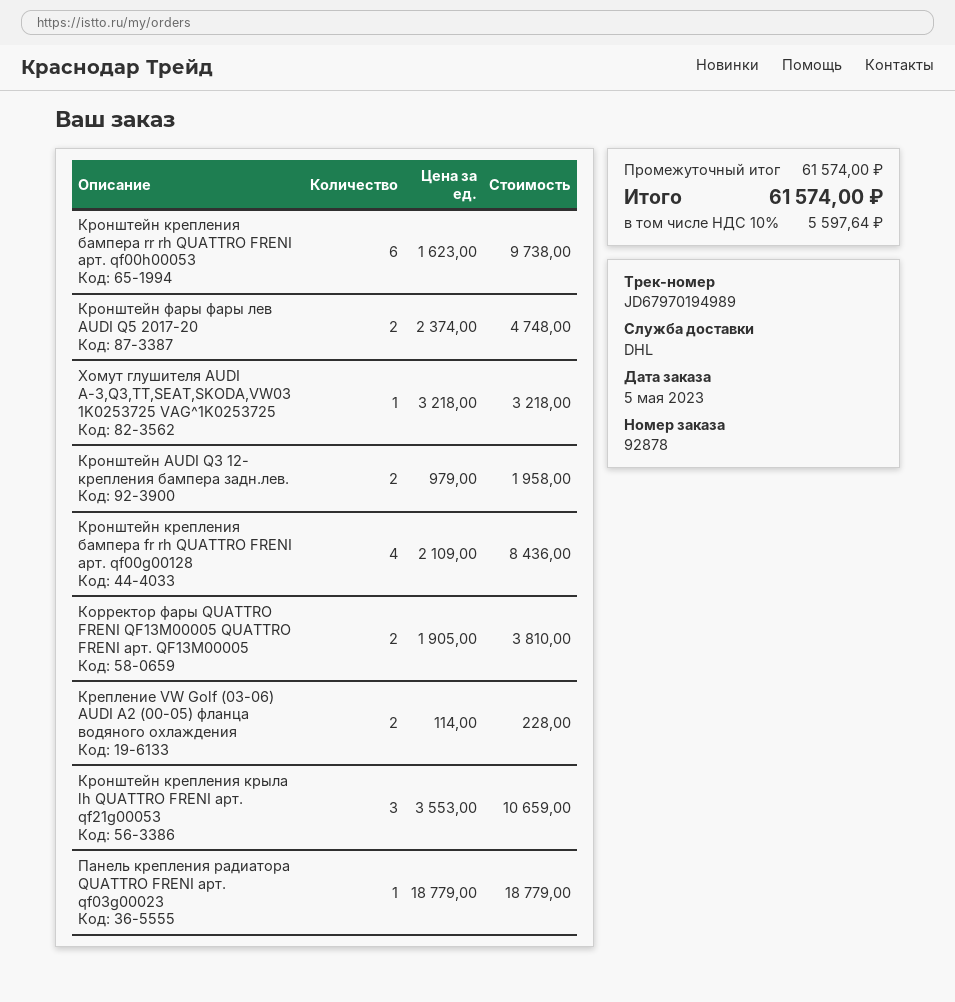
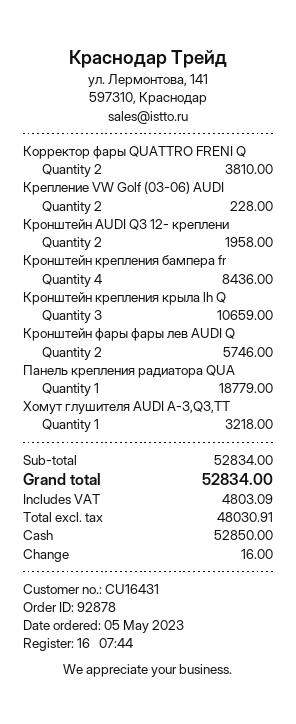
Кронштейн крепления бампера rr rh QUATTRO FRENI арт. qf00h00053: 6 for 9738.00 -> none
Кронштейн фары фары лев AUDI Q5 2017-20: 2 for 4748.00 -> 2 for 5746.00
subtotal: 61574.00 -> 52834.00
tax: 5597.64 -> 4803.09
total: 61574.00 -> 52834.00

